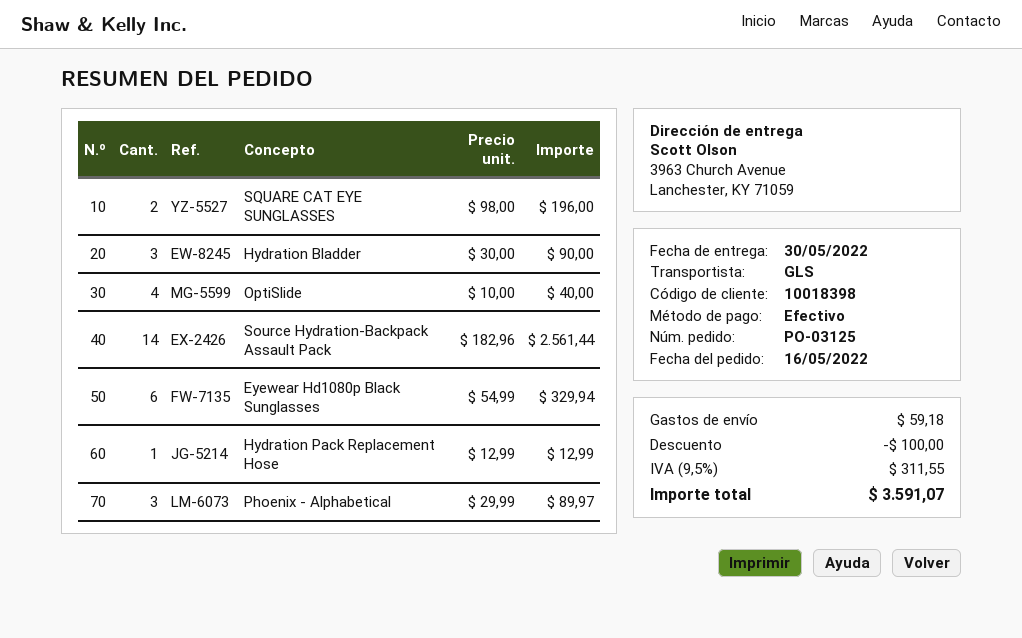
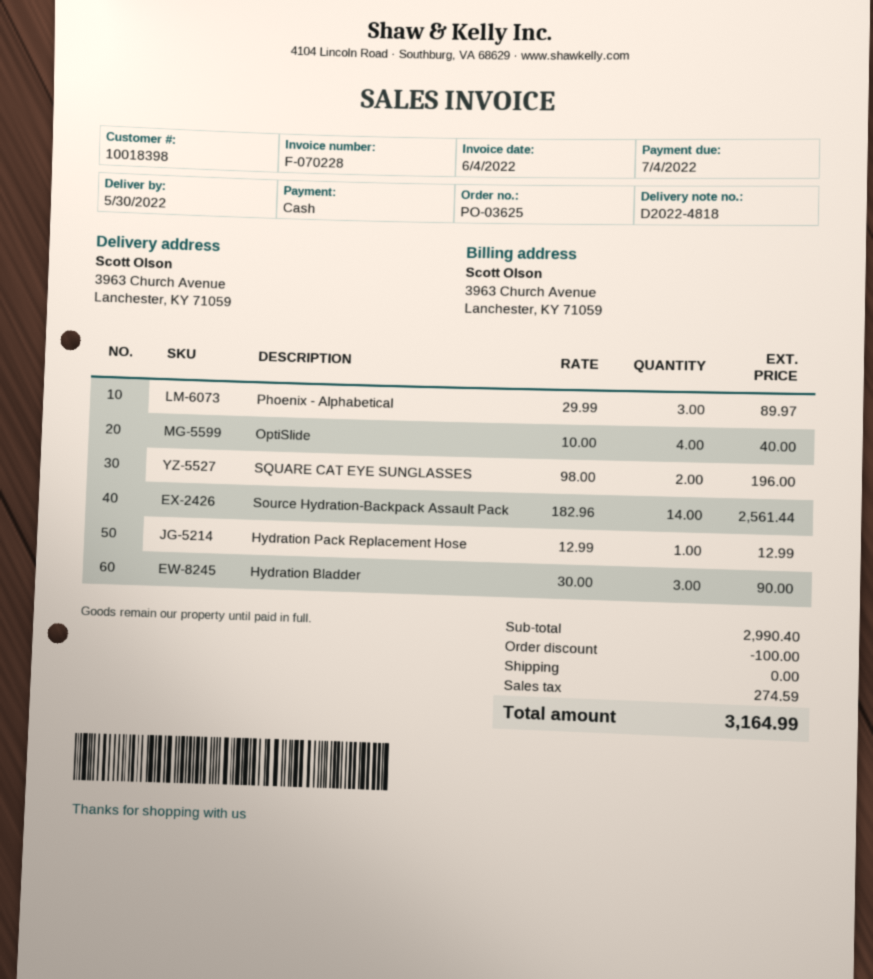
order number: PO-03125 -> PO-03625
Eyewear Hd1080p Black Sunglasses: 6 x 54.99 = 329.94 -> none
shipping: 59.18 -> 0.00
tax: 311.55 -> 274.59
total: 3591.07 -> 3164.99

